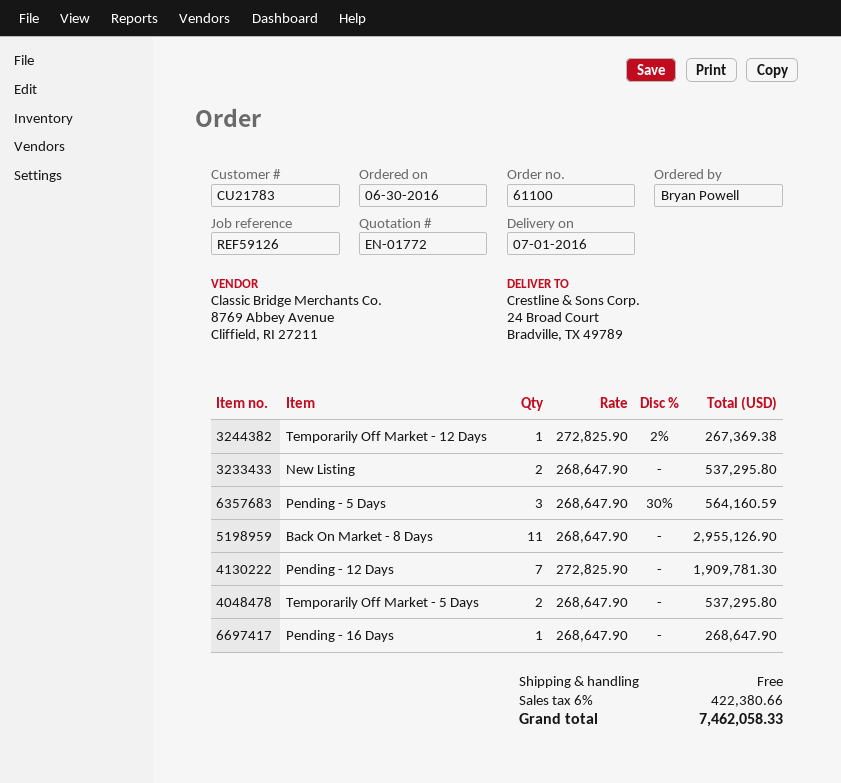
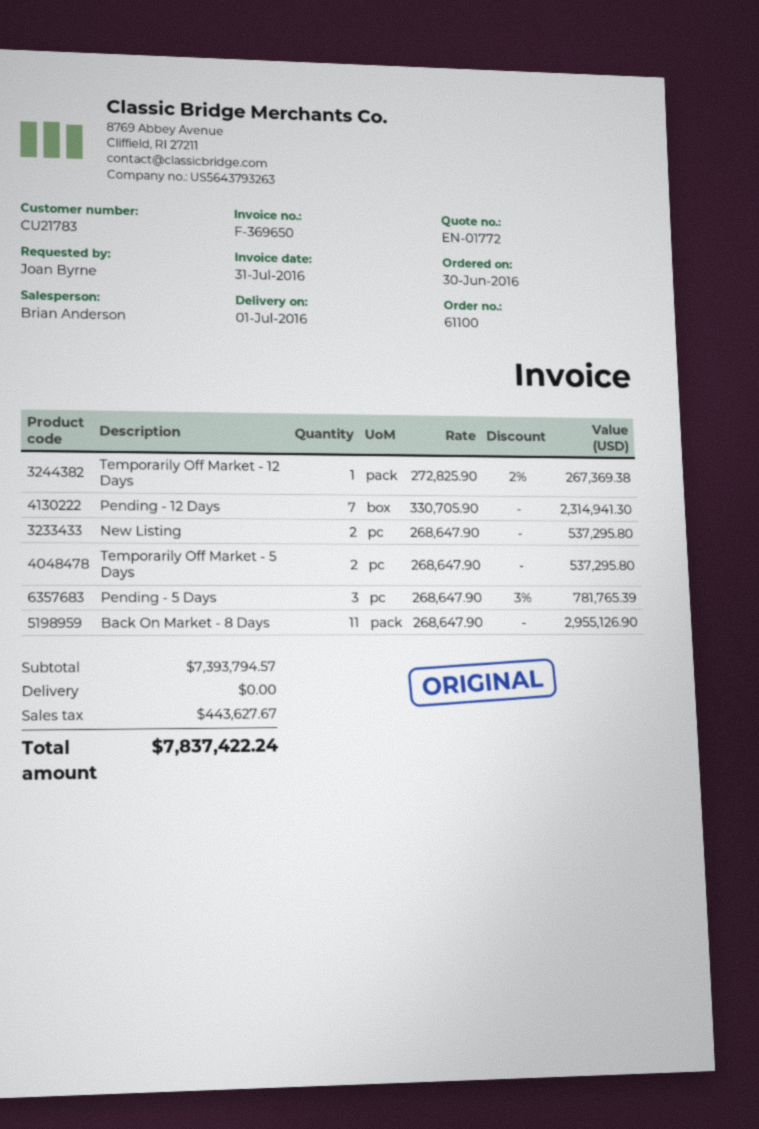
ordered by: Bryan Powell -> Joan Byrne
Pending - 5 Days: 3 x 268647.90 - 30% = 564160.59 -> 3 x 268647.90 - 3% = 781765.39
Pending - 12 Days: 7 x 272825.90 = 1909781.30 -> 7 x 330705.90 = 2314941.30
Pending - 16 Days: 1 x 268647.90 = 268647.90 -> none
tax: 422380.66 -> 443627.67
total: 7462058.33 -> 7837422.24

